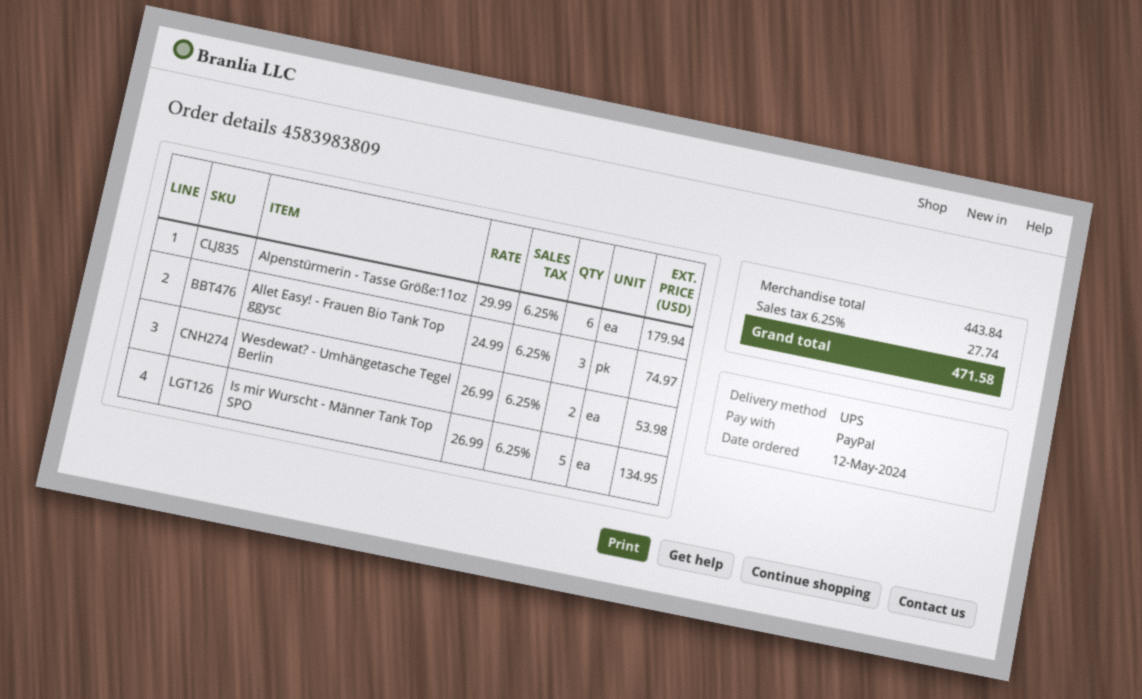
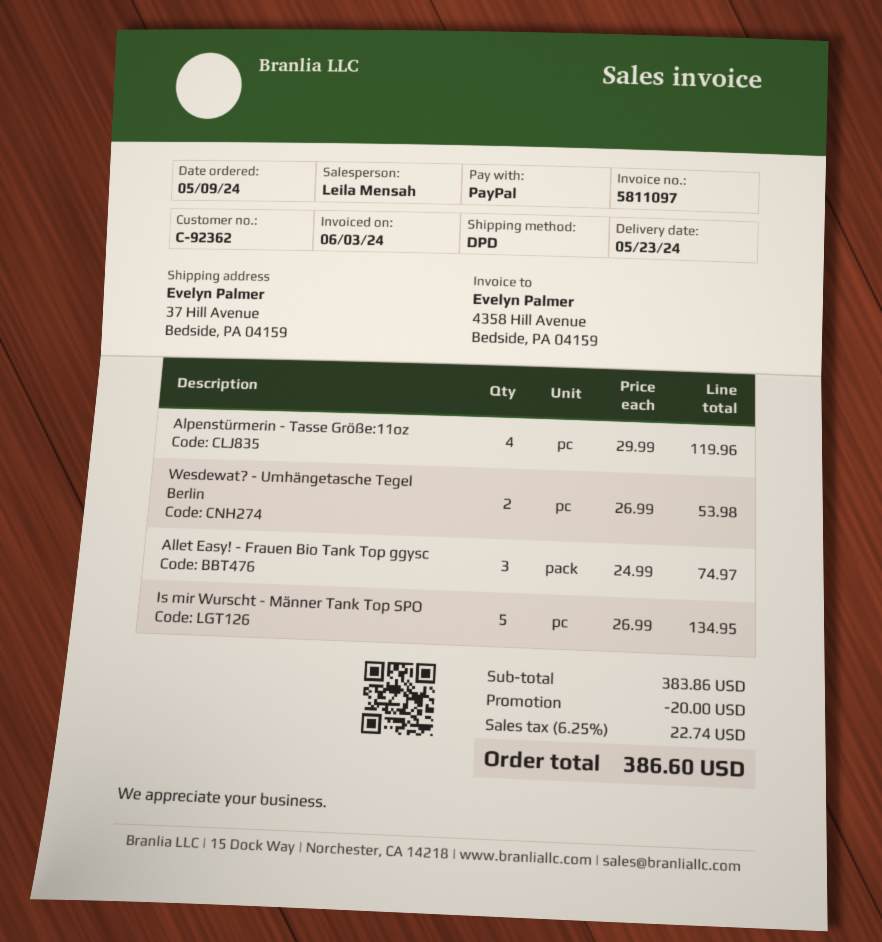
order date: 2024-05-12 -> 2024-05-09
shipping method: UPS -> DPD
Alpenstürmerin - Tasse Größe:11oz: 6 x 29.99 = 179.94 -> 4 x 29.99 = 119.96
subtotal: 443.84 -> 383.86
discount: none -> 20.00
tax: 6.25% = 27.74 -> 6.25% = 22.74
total: 471.58 -> 386.60

